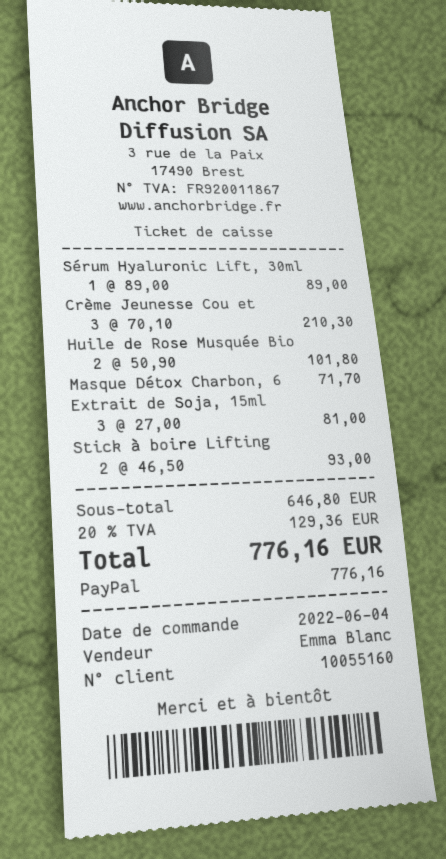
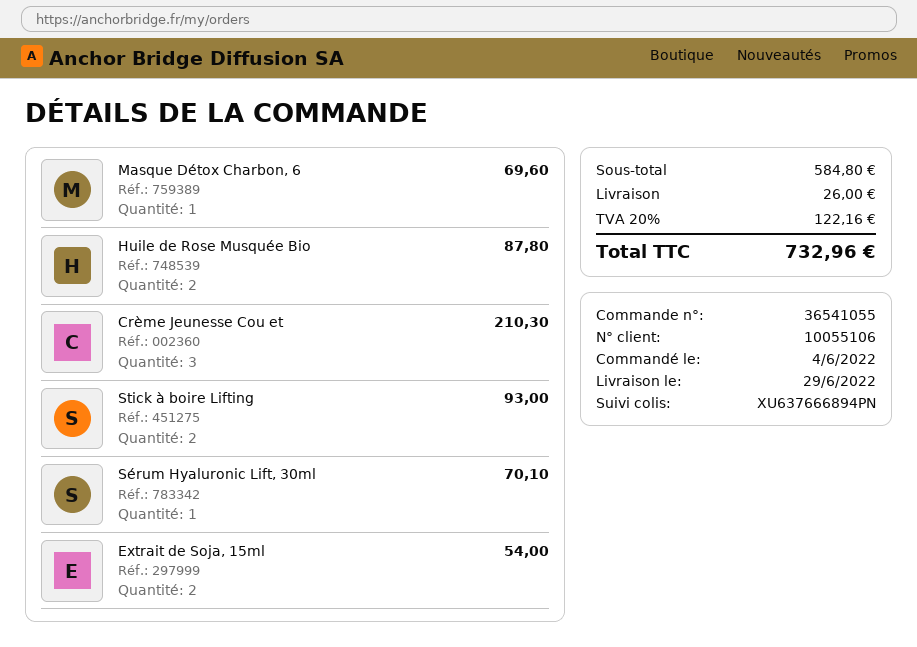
customer number: 10055160 -> 10055106
Sérum Hyaluronic Lift, 30ml: 1 for 89.00 -> 1 for 70.10
Huile de Rose Musquée Bio: 2 for 101.80 -> 2 for 87.80
Masque Détox Charbon, 6: 1 for 71.70 -> 1 for 69.60
Extrait de Soja, 15ml: 3 for 81.00 -> 2 for 54.00
subtotal: 646.80 -> 584.80
shipping: none -> 26.00
tax: 20% = 129.36 -> 20% = 122.16
total: 776.16 -> 732.96

